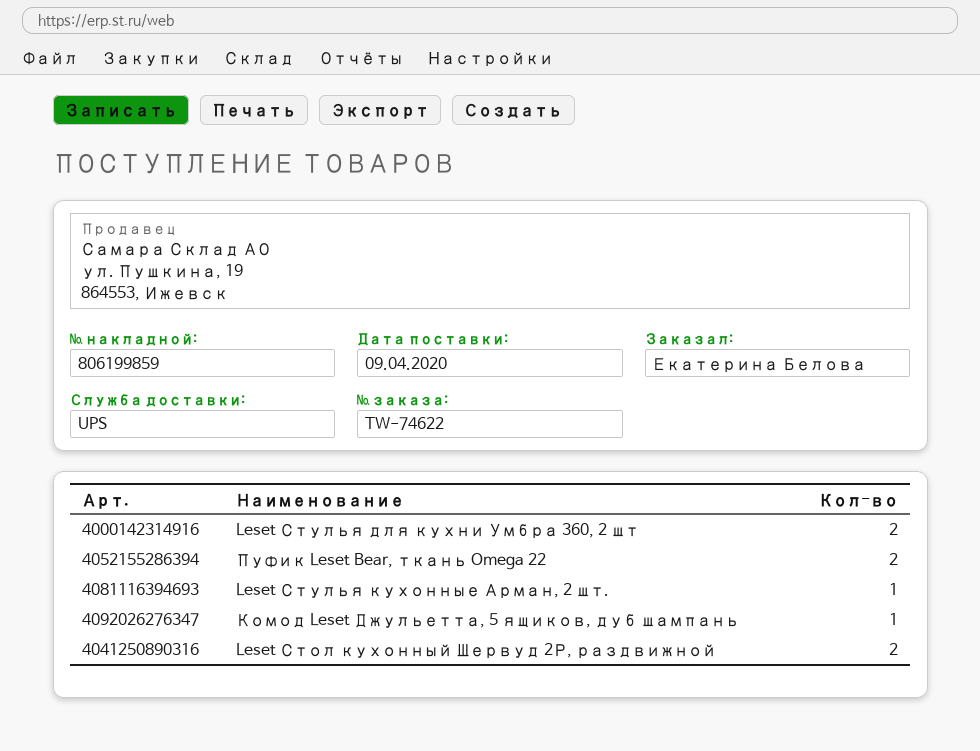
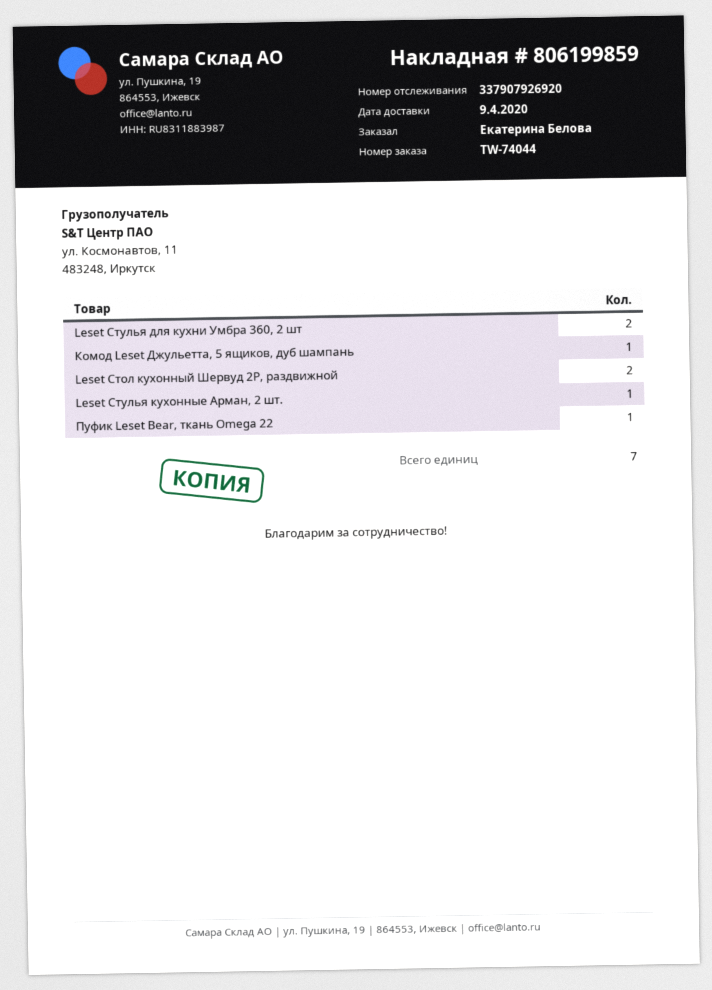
order number: TW-74622 -> TW-74044
Пуфик Leset Bear, ткань Omega 22: 2 -> 1

